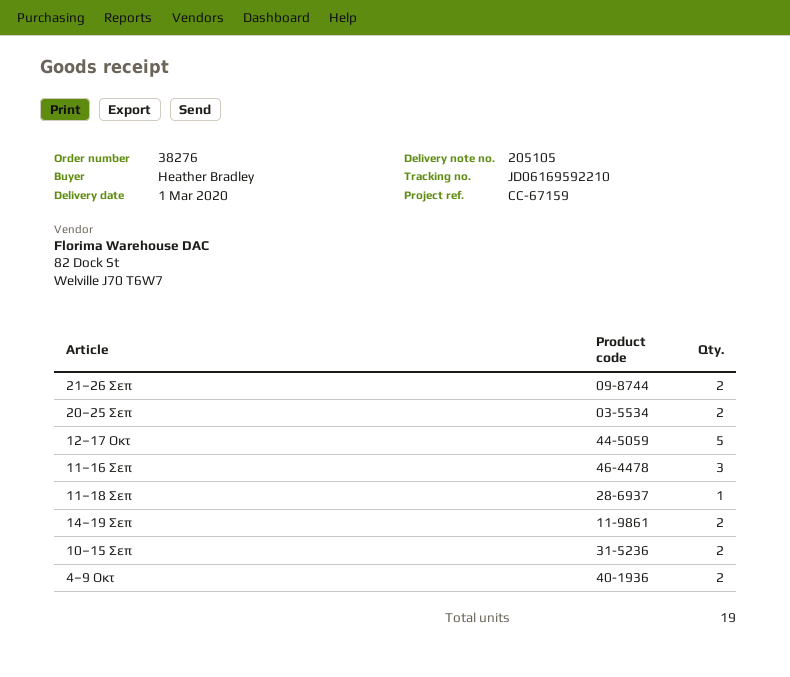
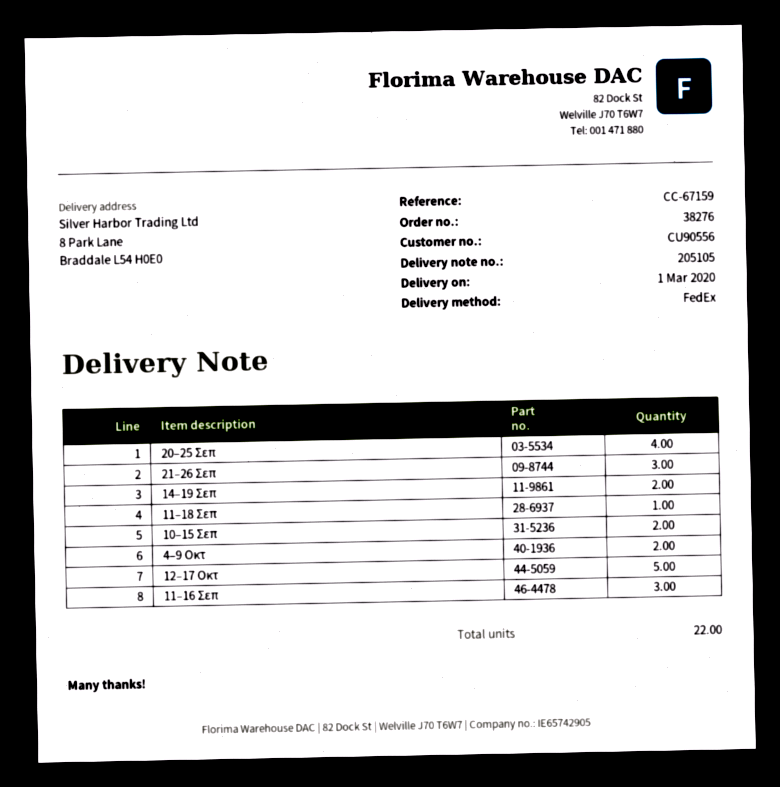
21–26 Σεπ: 2 -> 3
20–25 Σεπ: 2 -> 4
total quantity: 19 -> 22

